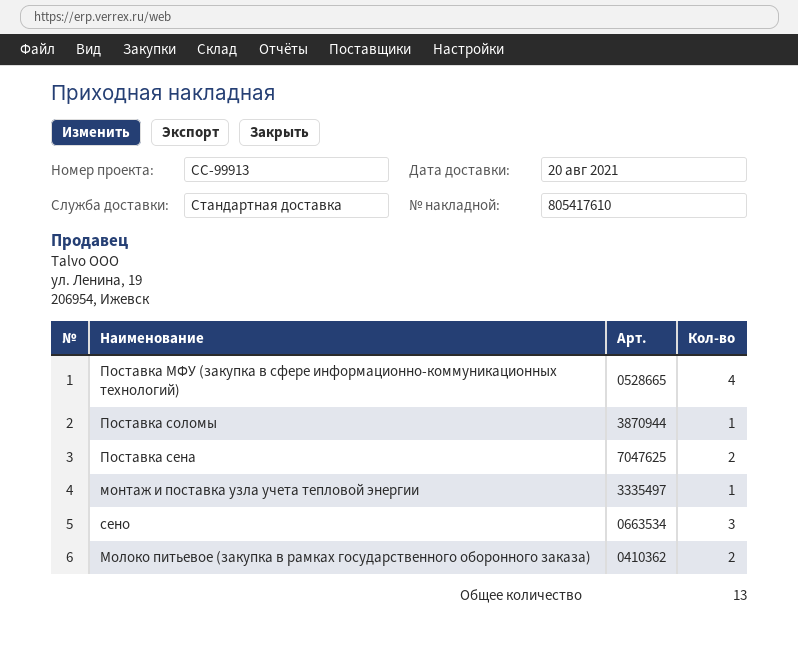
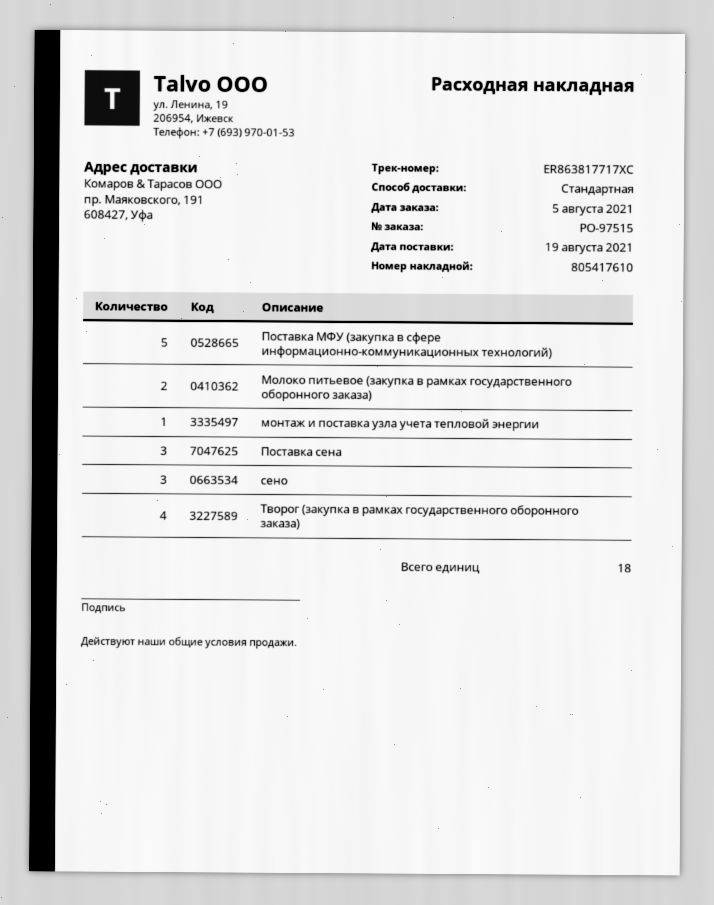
delivery date: 2021-08-20 -> 2021-08-19
Поставка МФУ (закупка в сфере информационно-коммуникационных технологий): 4 -> 5
Поставка соломы: 1 -> none
Поставка сена: 2 -> 3
Творог (закупка в рамках государственного оборонного заказа): none -> 4
total quantity: 13 -> 18

